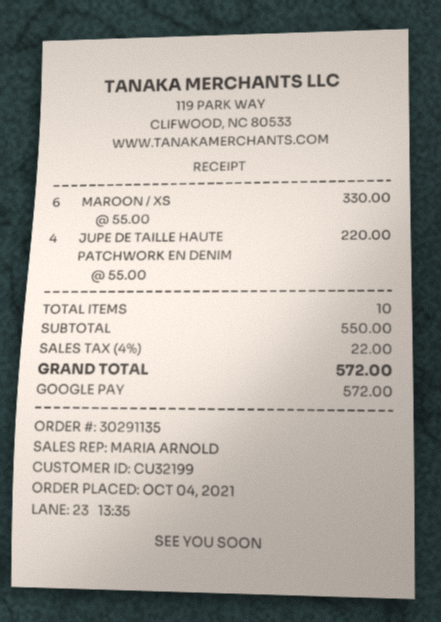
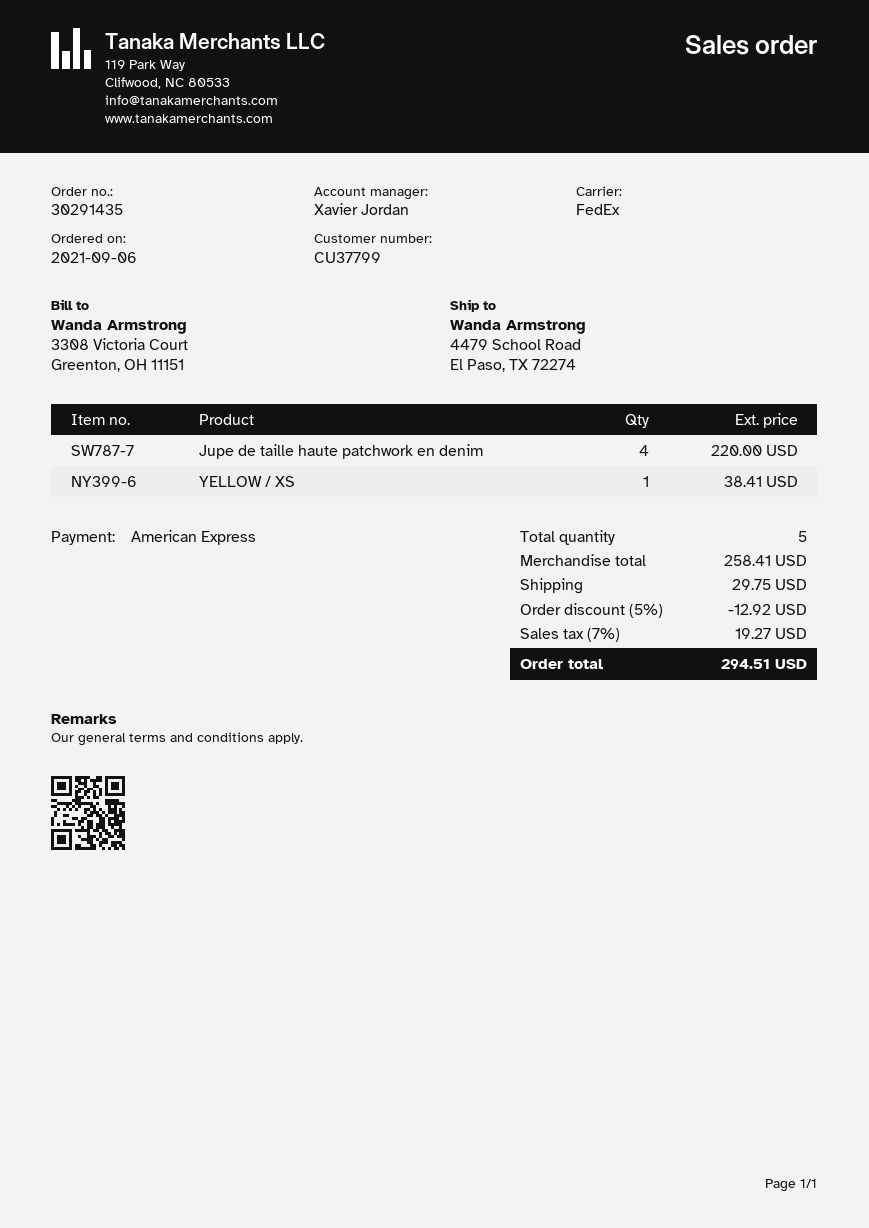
order number: 30291135 -> 30291435
order date: 2021-10-04 -> 2021-09-06
customer number: CU32199 -> CU37799
sales rep: MARIA ARNOLD -> Xavier Jordan
payment method: Google Pay -> American Express
MAROON / XS: 6 for 330.00 -> none
YELLOW / XS: none -> 1 for 38.41
total quantity: 10 -> 5
subtotal: 550.00 -> 258.41
discount: none -> 5% = 12.92
shipping: none -> 29.75
tax: 4% = 22.00 -> 7% = 19.27
total: 572.00 -> 294.51

